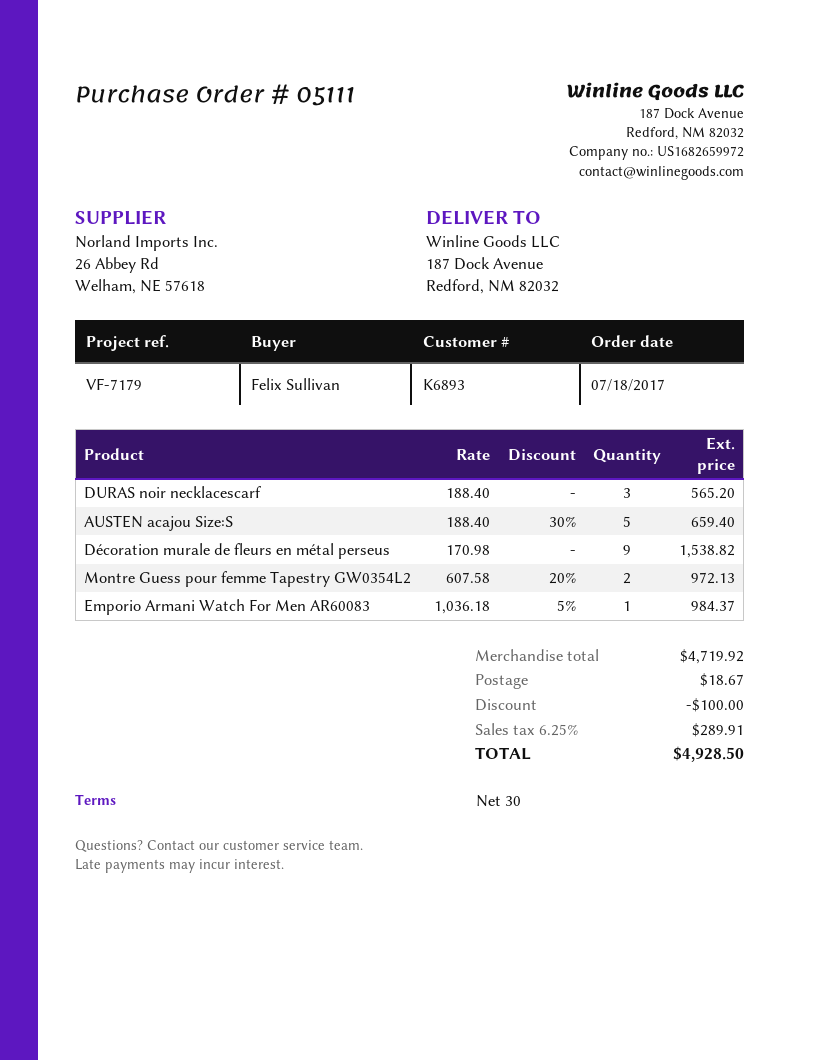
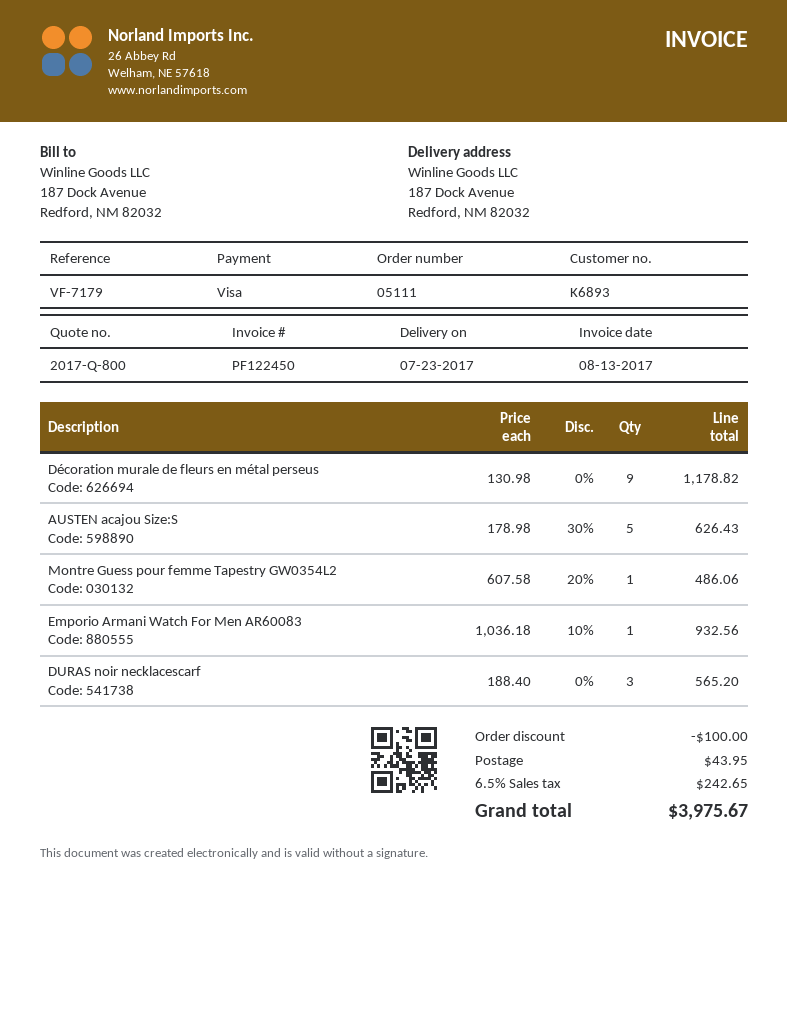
AUSTEN acajou Size:S: 5 x 188.40 - 30% = 659.40 -> 5 x 178.98 - 30% = 626.43
Décoration murale de fleurs en métal perseus: 9 x 170.98 = 1538.82 -> 9 x 130.98 = 1178.82
Montre Guess pour femme Tapestry GW0354L2: 2 x 607.58 - 20% = 972.13 -> 1 x 607.58 - 20% = 486.06
Emporio Armani Watch For Men AR60083: 1 x 1036.18 - 5% = 984.37 -> 1 x 1036.18 - 10% = 932.56
shipping: 18.67 -> 43.95
tax: 6.25% = 289.91 -> 6.5% = 242.65
total: 4928.50 -> 3975.67

